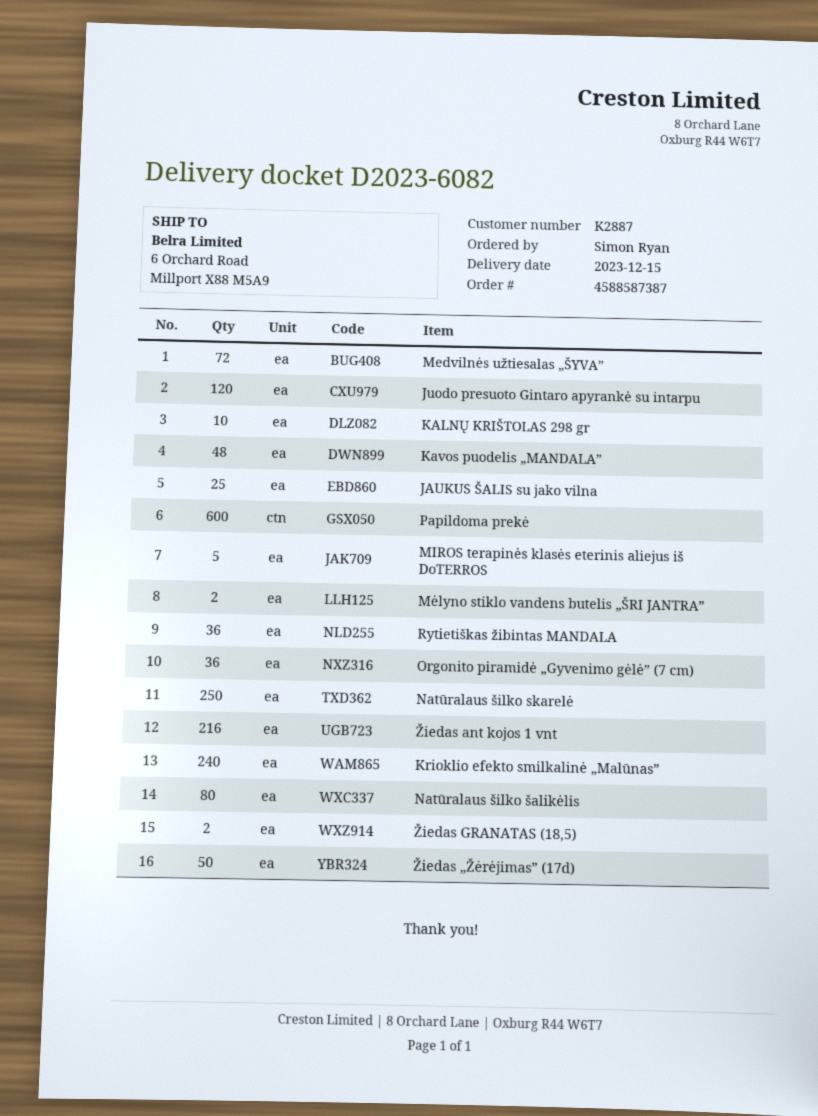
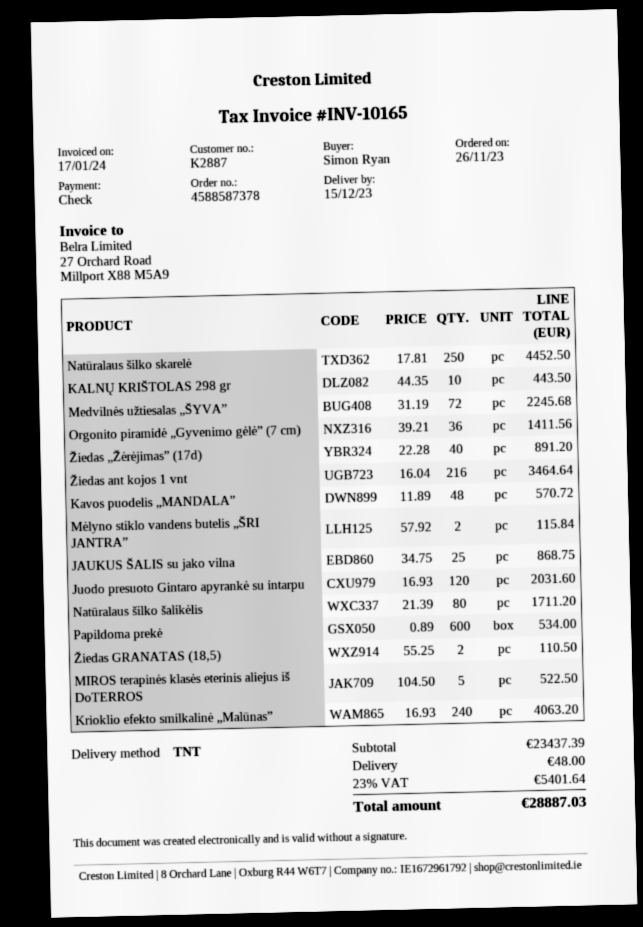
order number: 4588587387 -> 4588587378
Rytietiškas žibintas MANDALA: 36 -> none
Žiedas „Žėrėjimas” (17d): 50 -> 40

